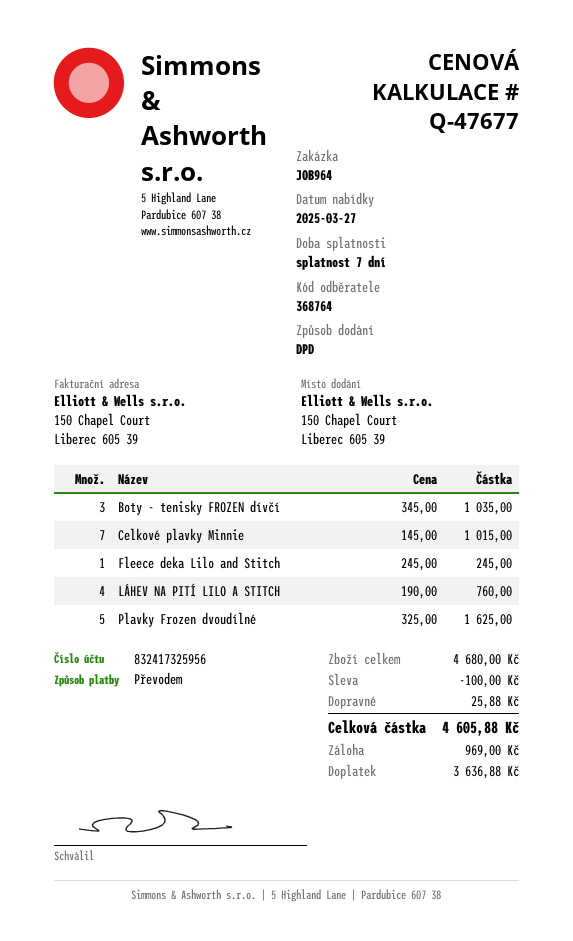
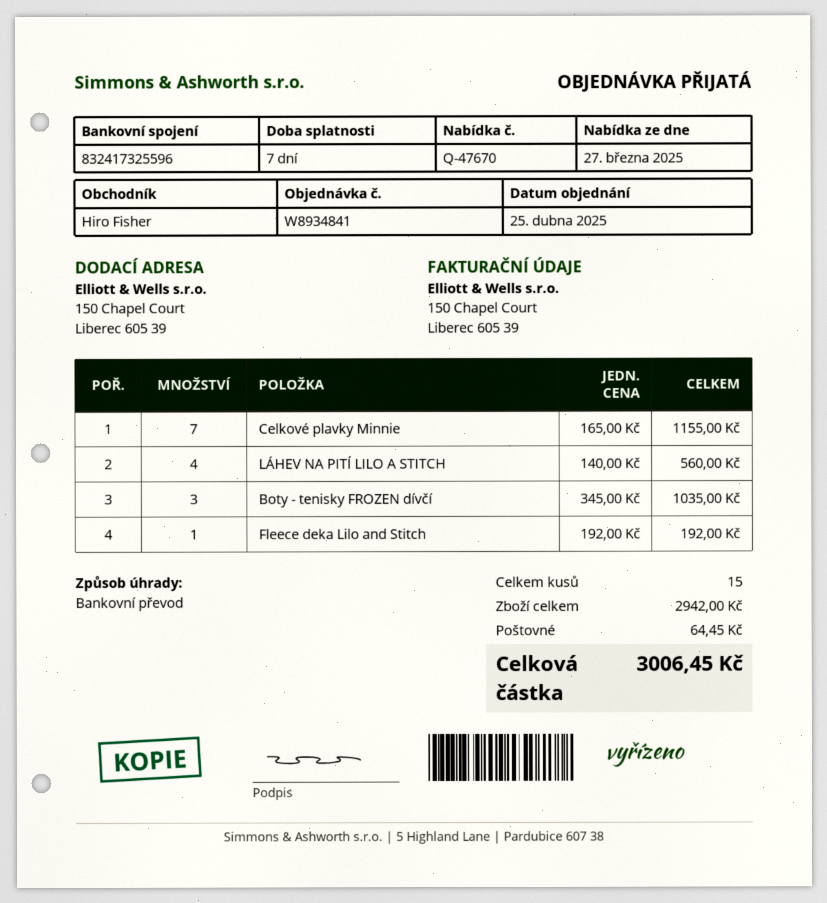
quote number: Q-47677 -> Q-47670
bank account: 832417325956 -> 832417325596
Celkové plavky Minnie: 7 x 145.00 = 1015.00 -> 7 x 165.00 = 1155.00
Fleece deka Lilo and Stitch: 1 x 245.00 = 245.00 -> 1 x 192.00 = 192.00
LÁHEV NA PITÍ LILO A STITCH: 4 x 190.00 = 760.00 -> 4 x 140.00 = 560.00
Plavky Frozen dvoudílné: 5 x 325.00 = 1625.00 -> none
subtotal: 4680.00 -> 2942.00
discount: 100.00 -> none
shipping: 25.88 -> 64.45
total: 4605.88 -> 3006.45

